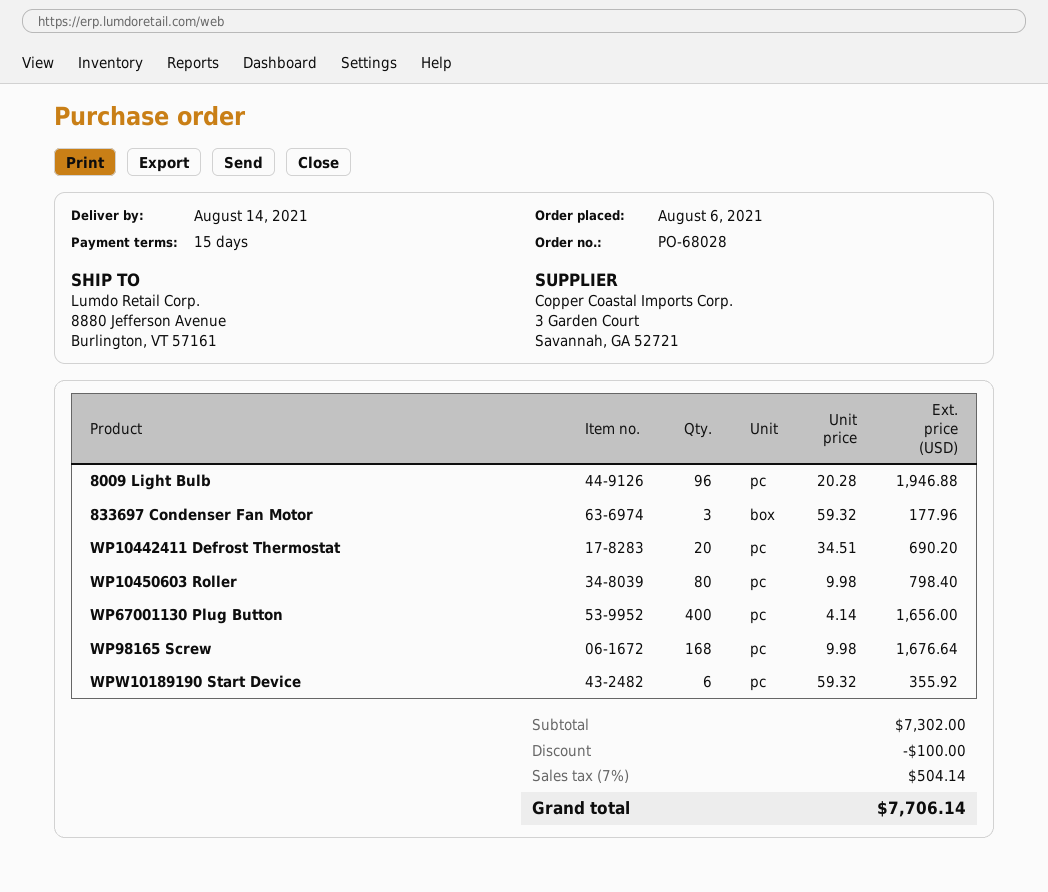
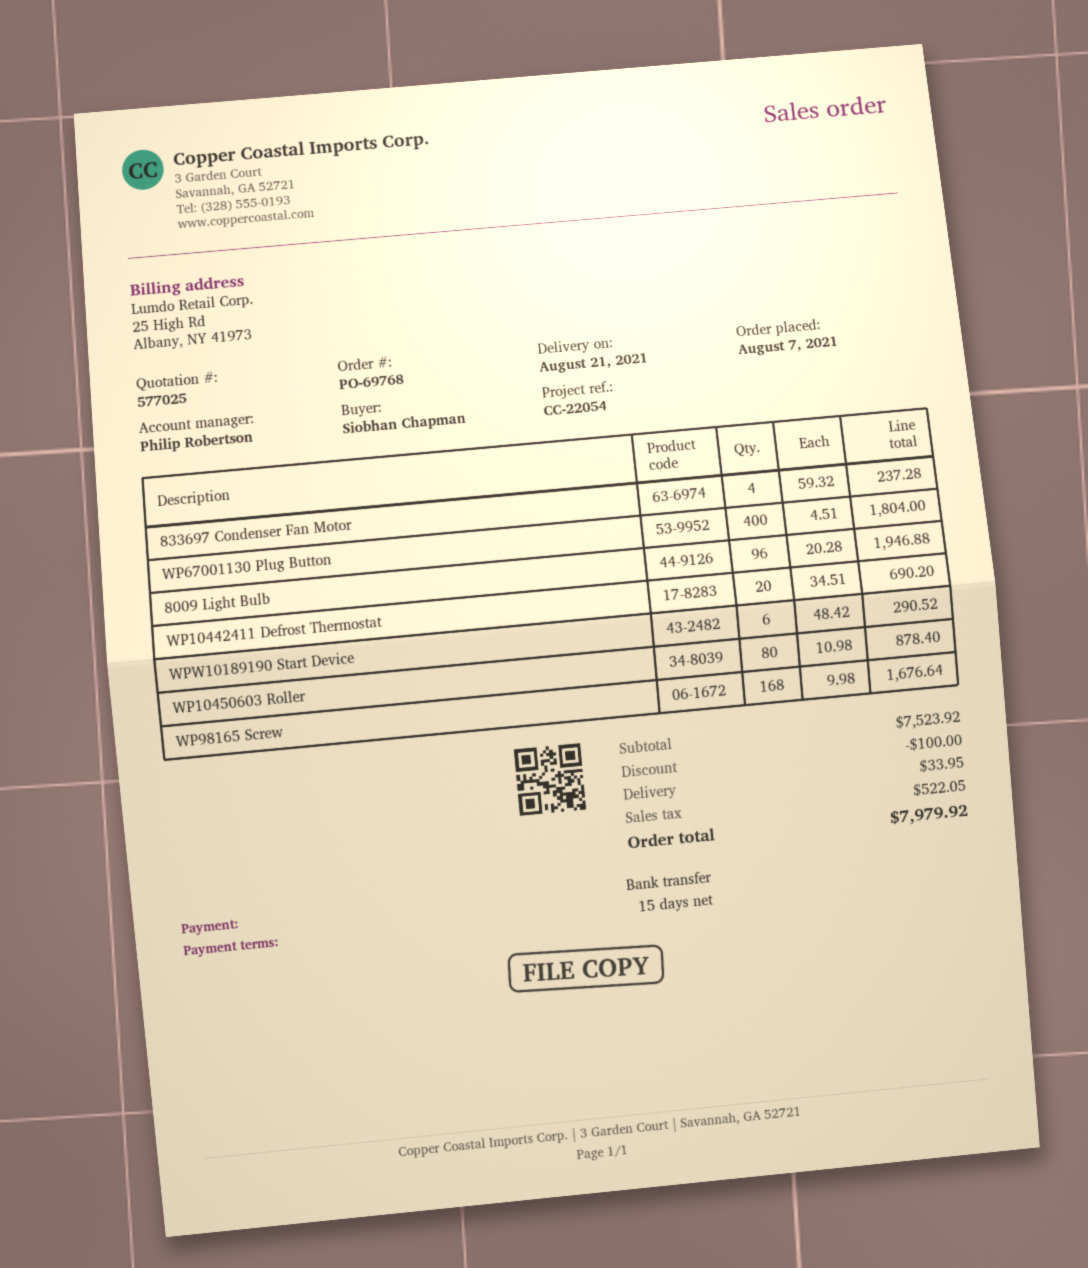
order number: PO-68028 -> PO-69768
order date: 2021-08-06 -> 2021-08-07
delivery date: 2021-08-14 -> 2021-08-21
833697 Condenser Fan Motor: 3 x 59.32 = 177.96 -> 4 x 59.32 = 237.28
WP10450603 Roller: 80 x 9.98 = 798.40 -> 80 x 10.98 = 878.40
WP67001130 Plug Button: 400 x 4.14 = 1656.00 -> 400 x 4.51 = 1804.00
WPW10189190 Start Device: 6 x 59.32 = 355.92 -> 6 x 48.42 = 290.52
subtotal: 7302.00 -> 7523.92
shipping: none -> 33.95
tax: 504.14 -> 522.05
total: 7706.14 -> 7979.92

